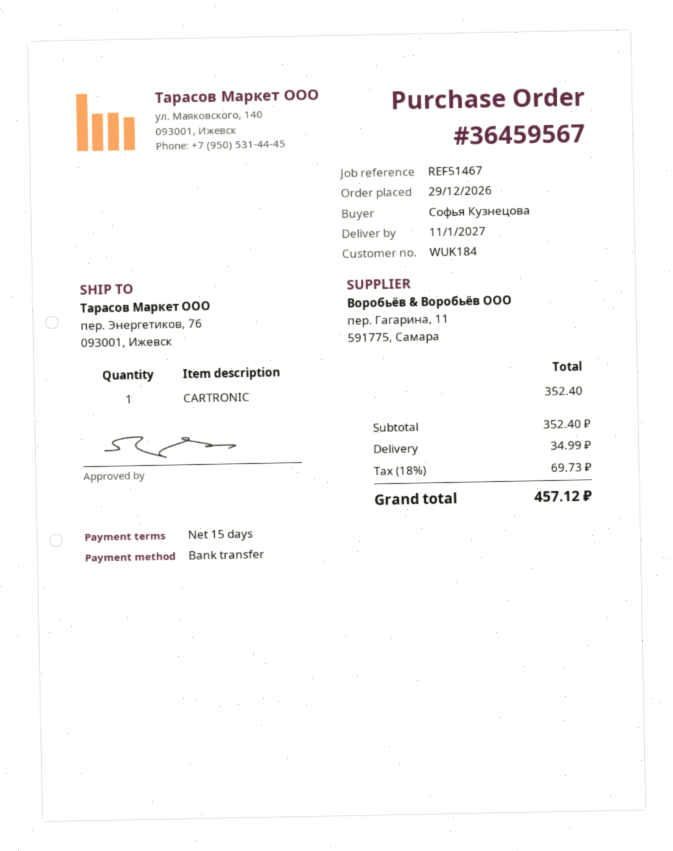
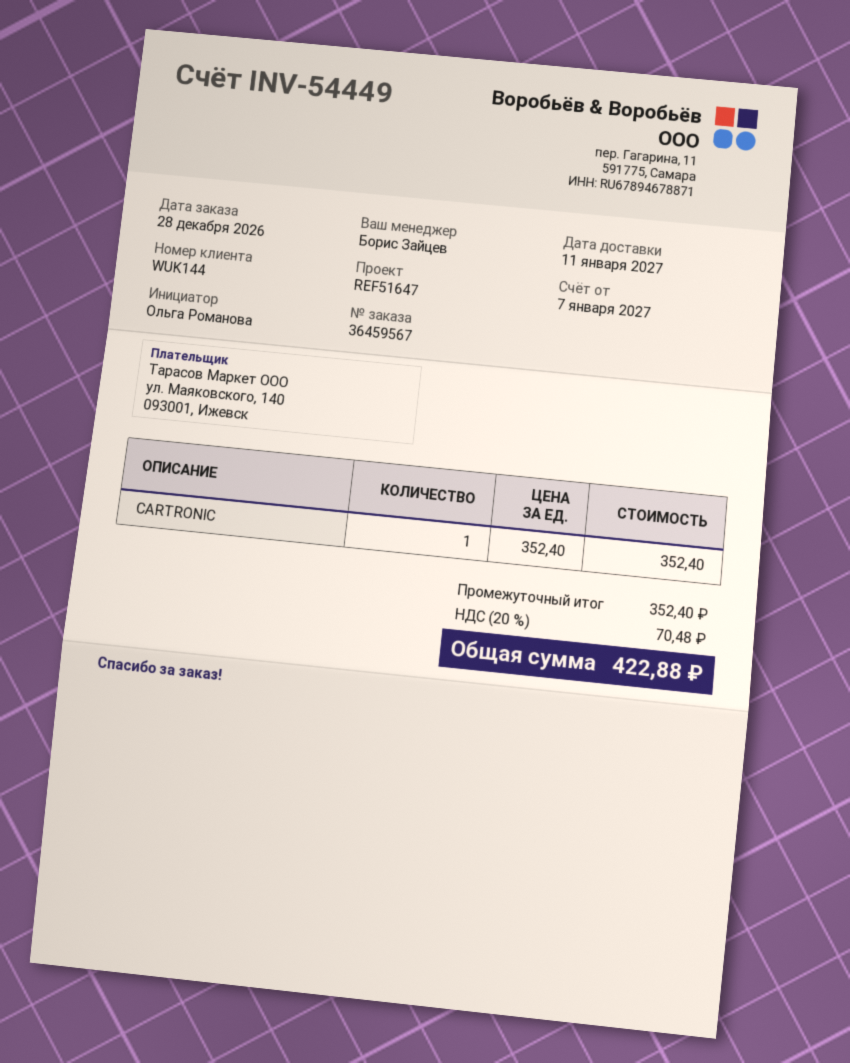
order date: 2026-12-29 -> 2026-12-28
customer number: WUK184 -> WUK144
reference: REF51467 -> REF51647
ordered by: Софья Кузнецова -> Ольга Романова
shipping: 34.99 -> none
tax: 18% = 69.73 -> 20% = 70.48
total: 457.12 -> 422.88

